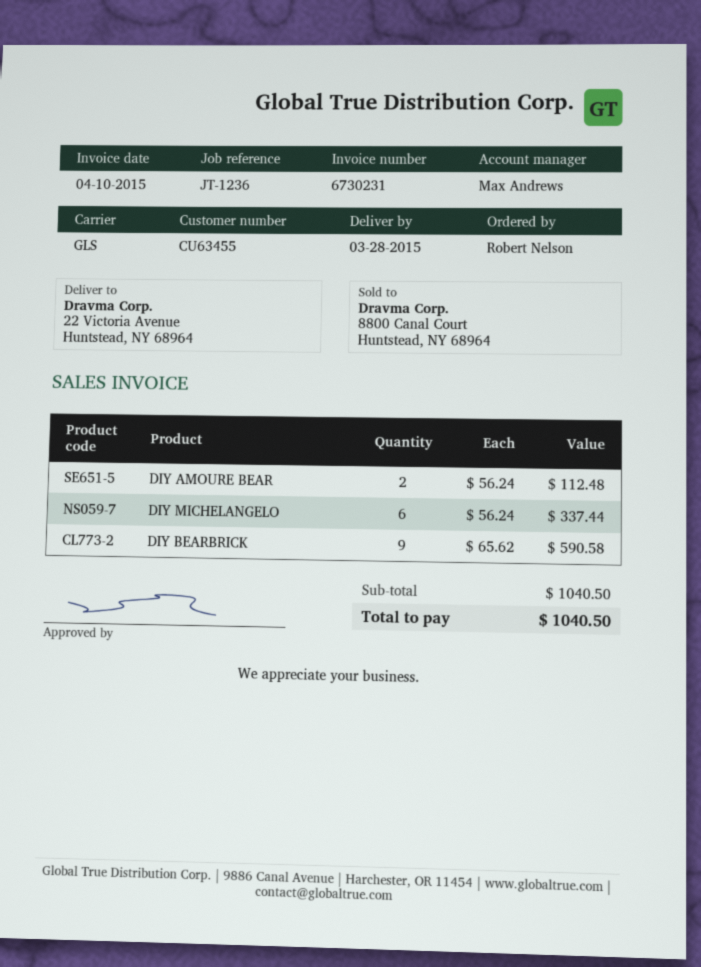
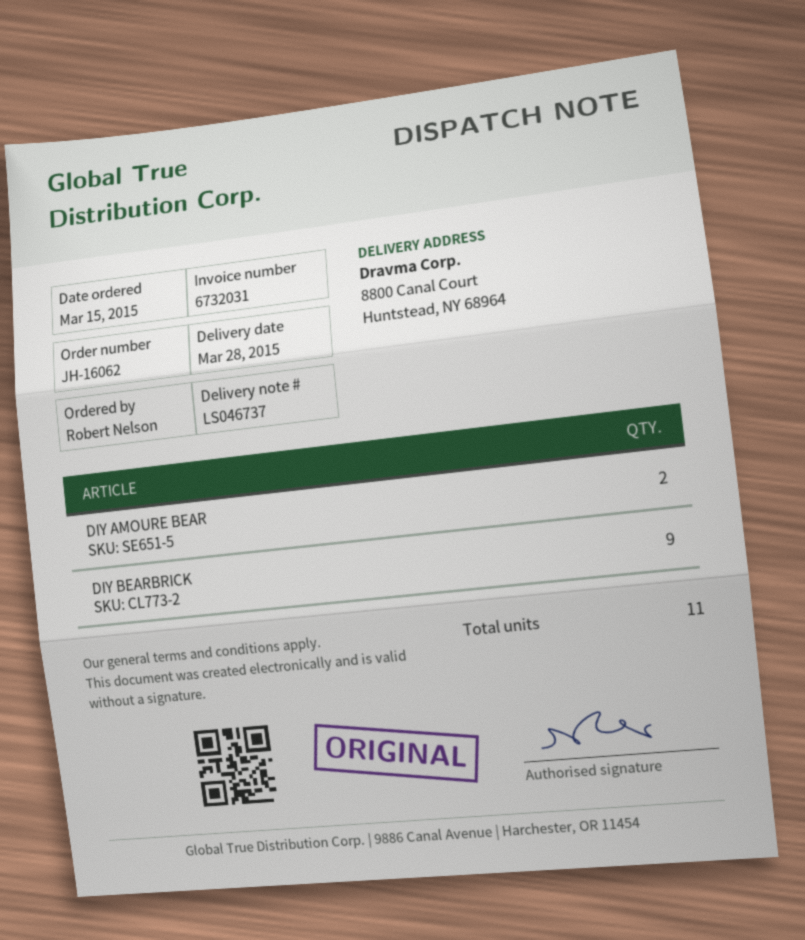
invoice number: 6730231 -> 6732031
ship to: 22 Victoria Avenue, Huntstead, NY 68964 -> 8800 Canal Court, Huntstead, NY 68964
DIY MICHELANGELO: 6 -> none

